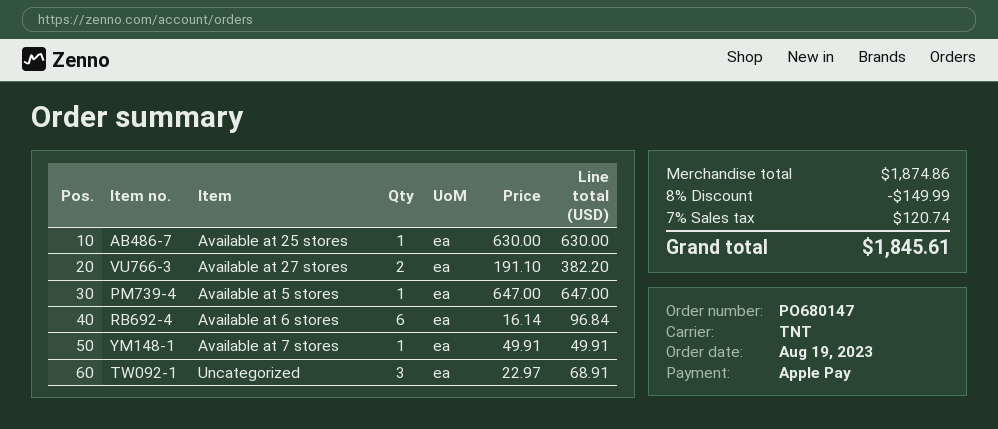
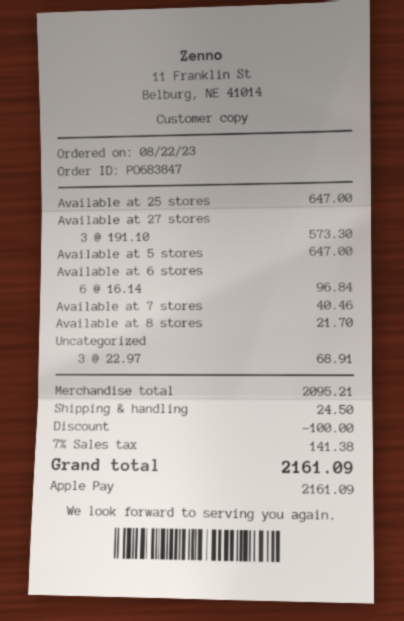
order number: PO680147 -> PO683847
order date: 2023-08-19 -> 2023-08-22
Available at 25 stores: 1 x 630.00 = 630.00 -> 1 x 647.00 = 647.00
Available at 27 stores: 2 x 191.10 = 382.20 -> 3 x 191.10 = 573.30
Available at 7 stores: 1 x 49.91 = 49.91 -> 1 x 40.46 = 40.46
Available at 8 stores: none -> 1 x 21.70 = 21.70
subtotal: 1874.86 -> 2095.21
discount: 149.99 -> 100.00
shipping: none -> 24.50
tax: 7% = 120.74 -> 7% = 141.38
total: 1845.61 -> 2161.09

